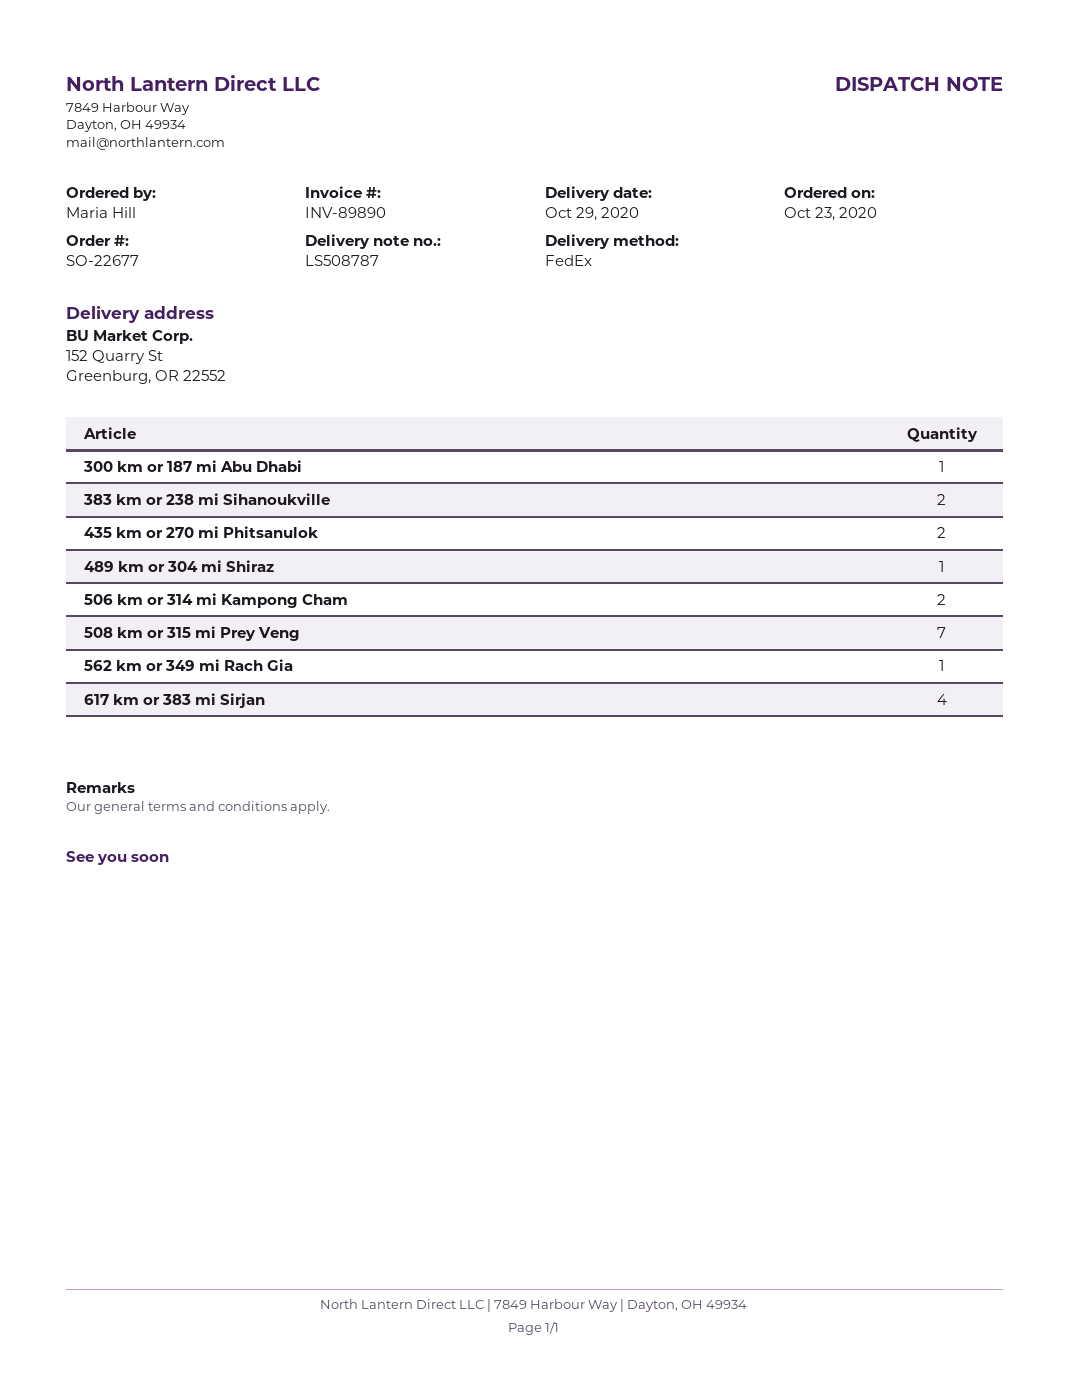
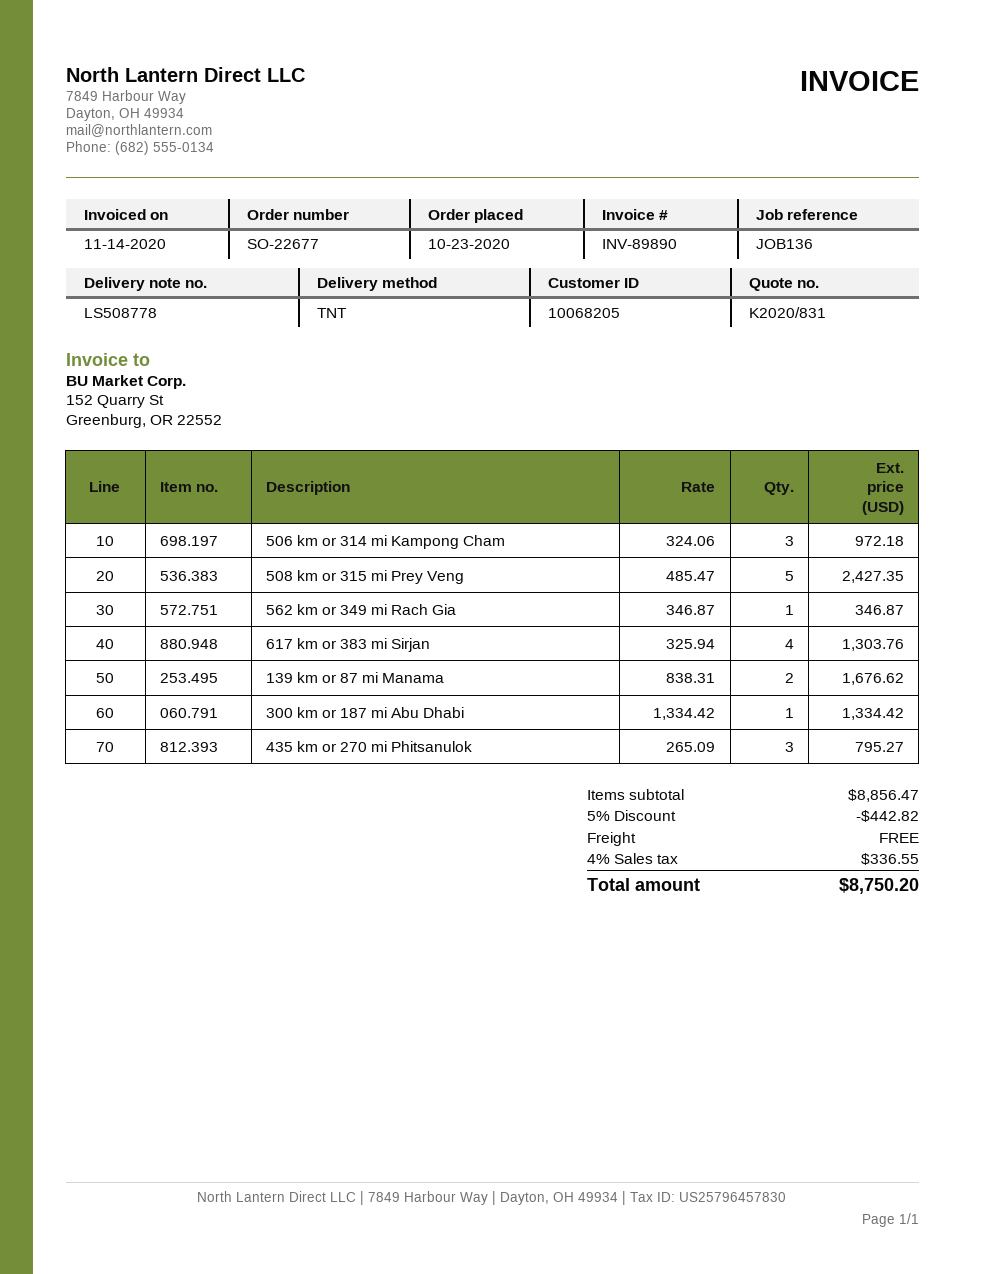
delivery note number: LS508787 -> LS508778
shipping method: FedEx -> TNT
383 km or 238 mi Sihanoukville: 2 -> none
435 km or 270 mi Phitsanulok: 2 -> 3
489 km or 304 mi Shiraz: 1 -> none
506 km or 314 mi Kampong Cham: 2 -> 3
508 km or 315 mi Prey Veng: 7 -> 5
139 km or 87 mi Manama: none -> 2

